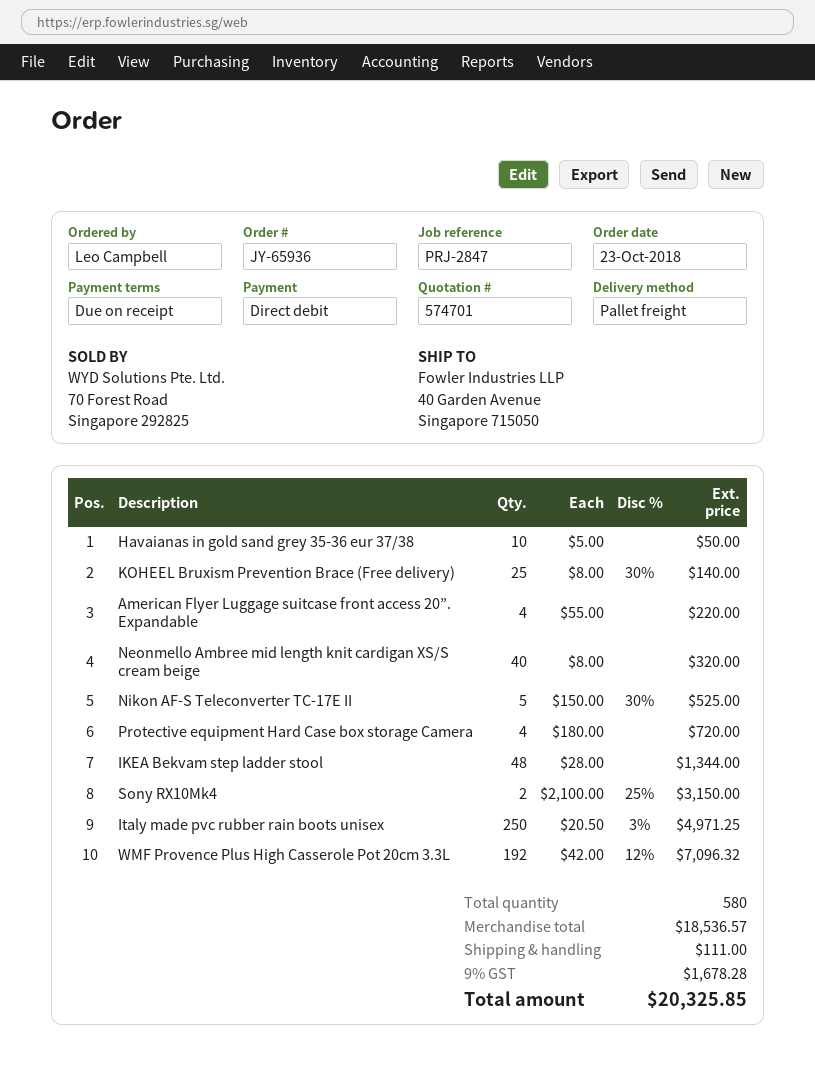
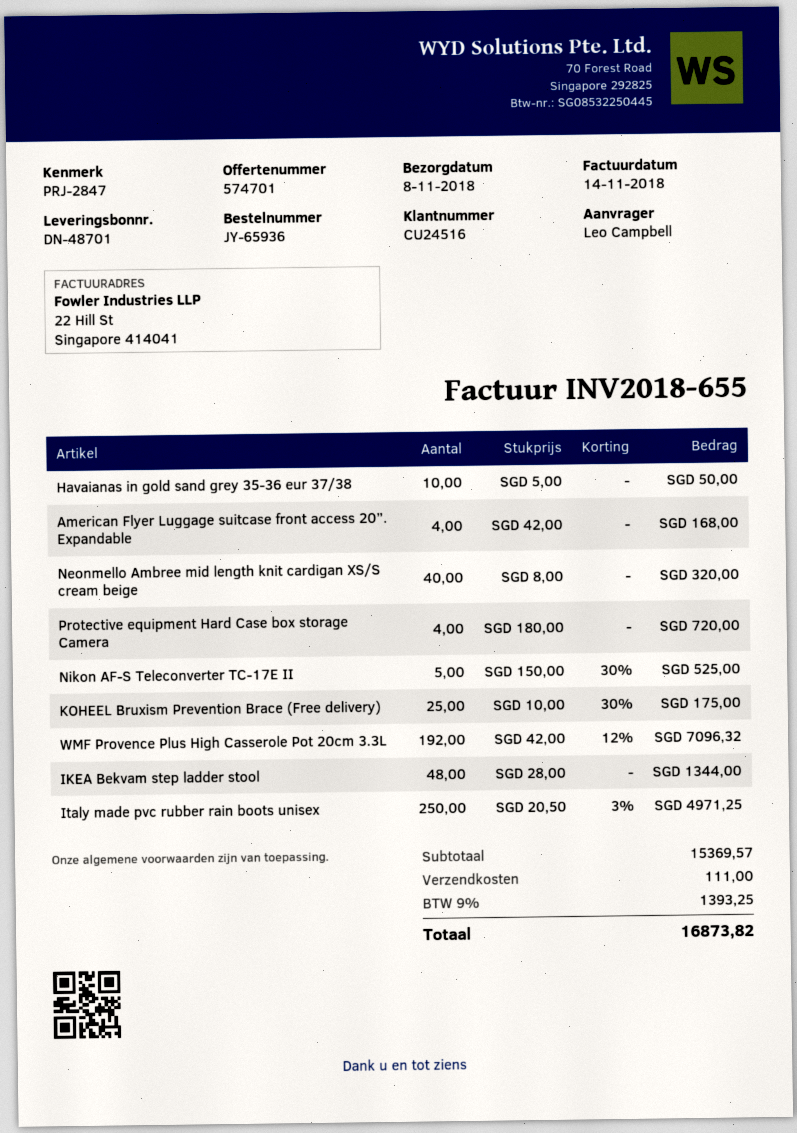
KOHEEL Bruxism Prevention Brace (Free delivery): 25 x 8.00 - 30% = 140.00 -> 25 x 10.00 - 30% = 175.00
American Flyer Luggage suitcase front access 20”. Expandable: 4 x 55.00 = 220.00 -> 4 x 42.00 = 168.00
Sony RX10Mk4: 2 x 2100.00 - 25% = 3150.00 -> none
subtotal: 18536.57 -> 15369.57
tax: 9% = 1678.28 -> 9% = 1393.25
total: 20325.85 -> 16873.82

